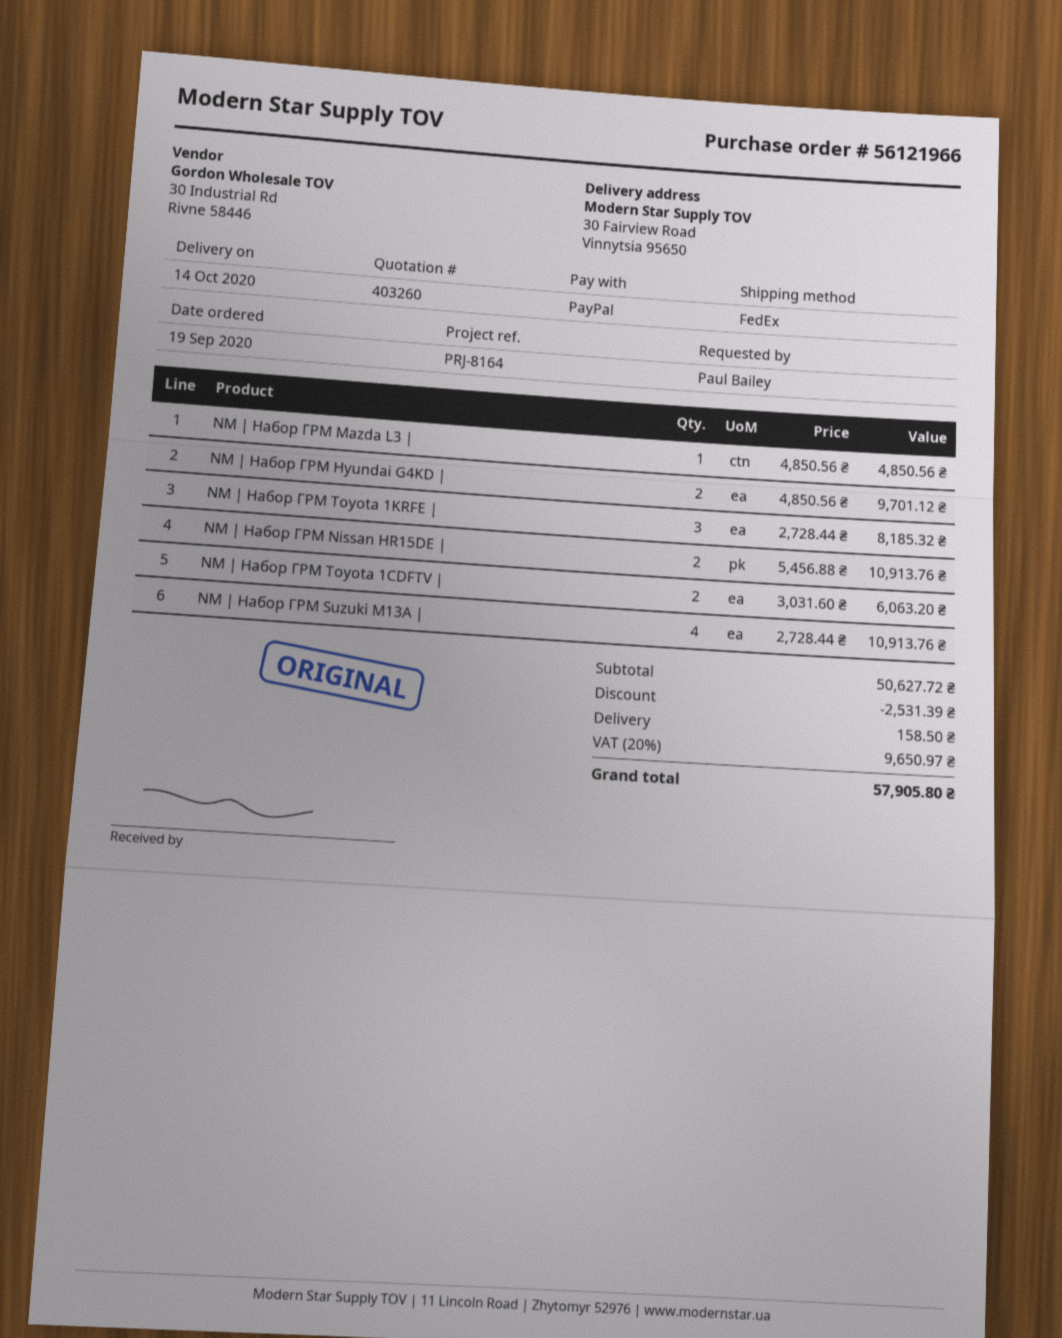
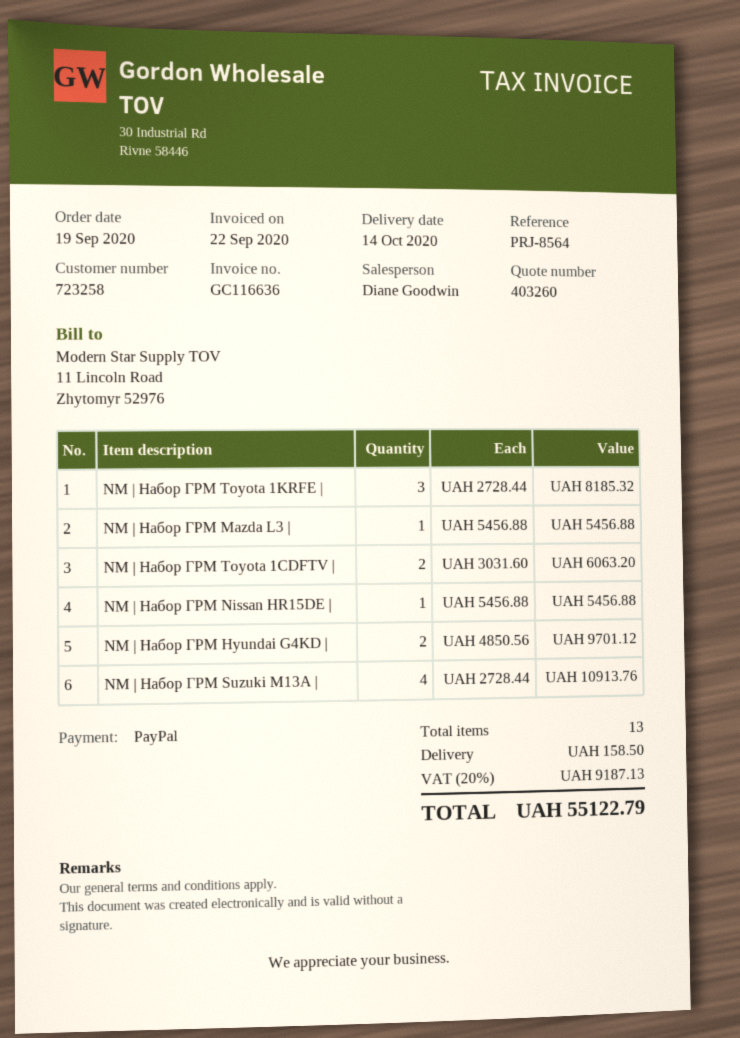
reference: PRJ-8164 -> PRJ-8564
NM | Набор ГРМ Mazda L3 |: 1 x 4850.56 = 4850.56 -> 1 x 5456.88 = 5456.88
NM | Набор ГРМ Nissan HR15DE |: 2 x 5456.88 = 10913.76 -> 1 x 5456.88 = 5456.88
discount: 2531.39 -> none
tax: 20% = 9650.97 -> 20% = 9187.13
total: 57905.80 -> 55122.79

